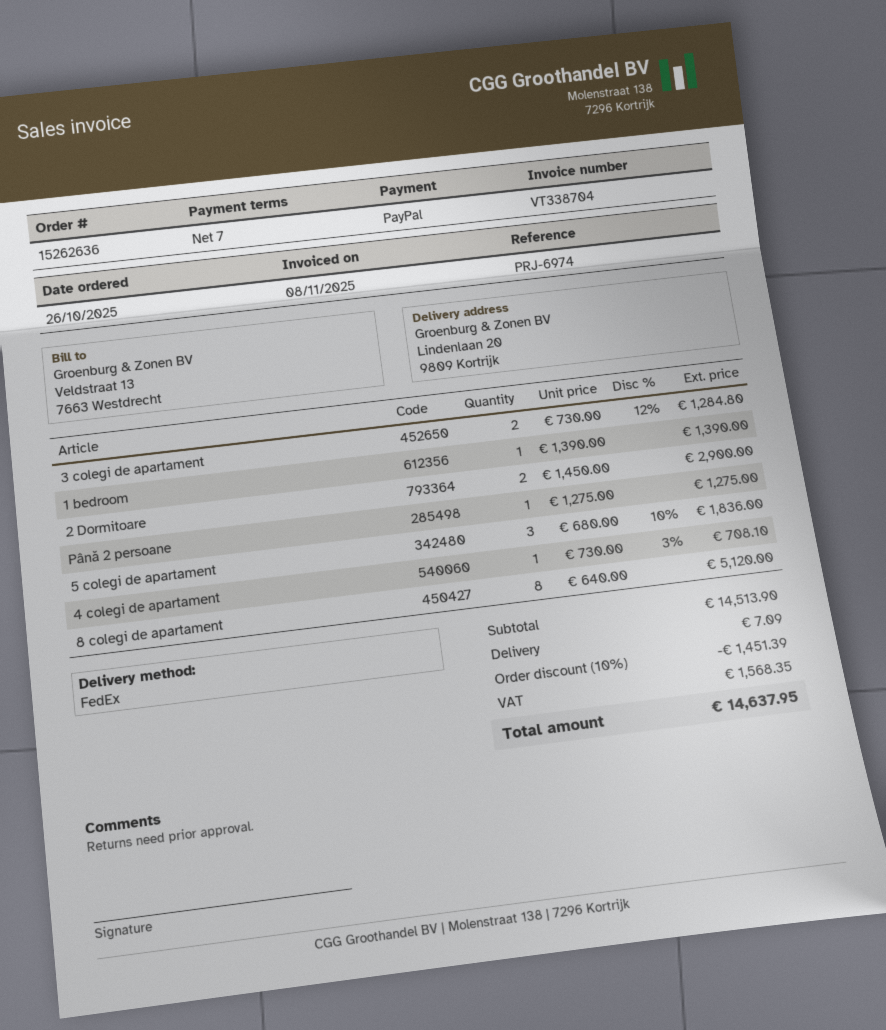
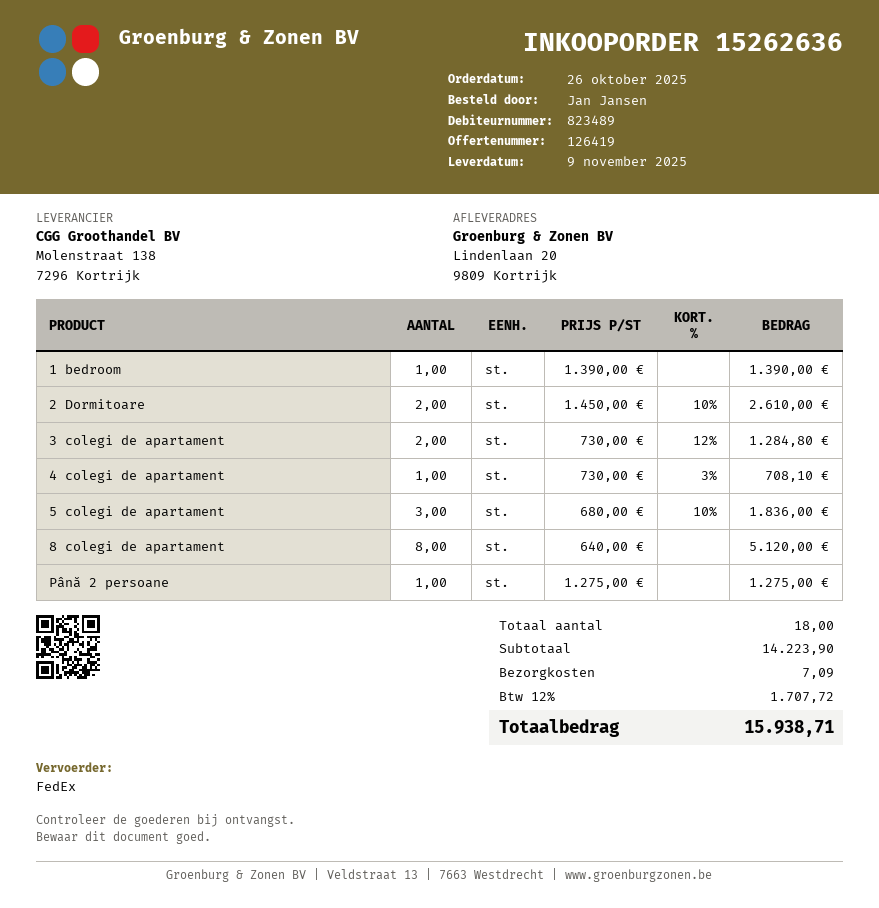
2 Dormitoare: 2 x 1450.00 = 2900.00 -> 2 x 1450.00 - 10% = 2610.00
subtotal: 14513.90 -> 14223.90
discount: 10% = 1451.39 -> none
tax: 1568.35 -> 1707.72
total: 14637.95 -> 15938.71

